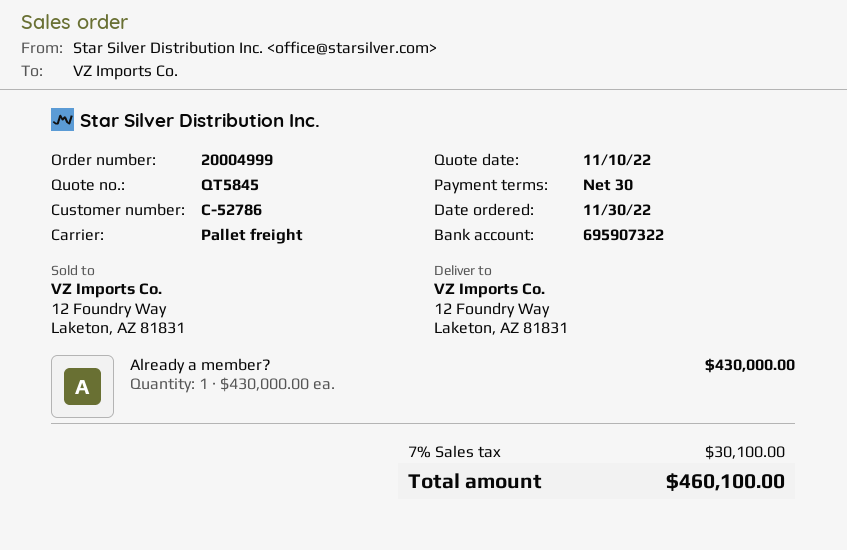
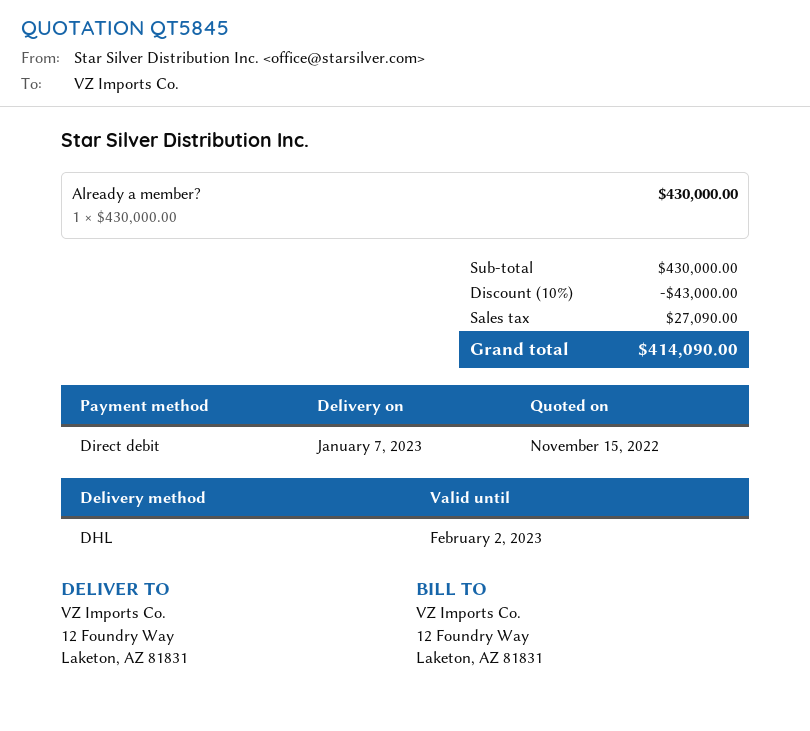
quote date: 2022-11-10 -> 2022-11-15
shipping method: pallet freight -> DHL
discount: none -> 10% = 43000.00
tax: 30100.00 -> 27090.00
total: 460100.00 -> 414090.00

